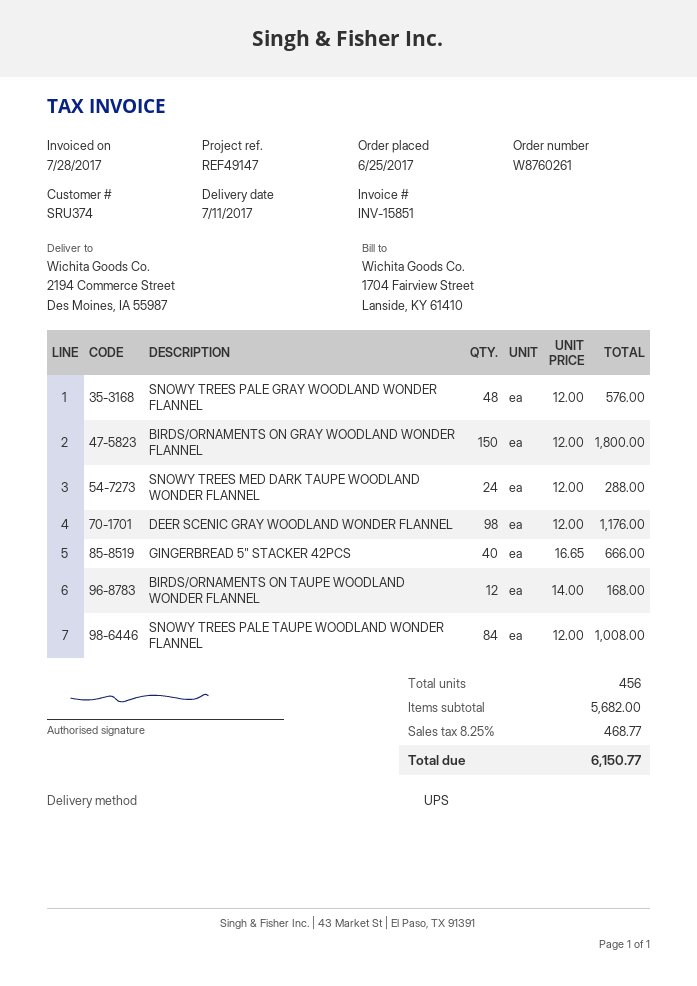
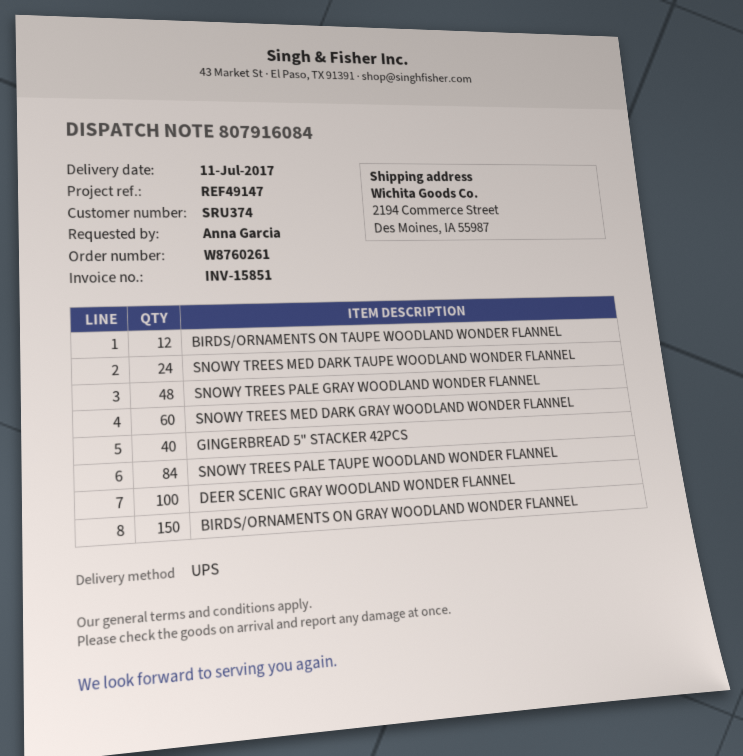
DEER SCENIC GRAY WOODLAND WONDER FLANNEL: 98 -> 100
SNOWY TREES MED DARK GRAY WOODLAND WONDER FLANNEL: none -> 60

